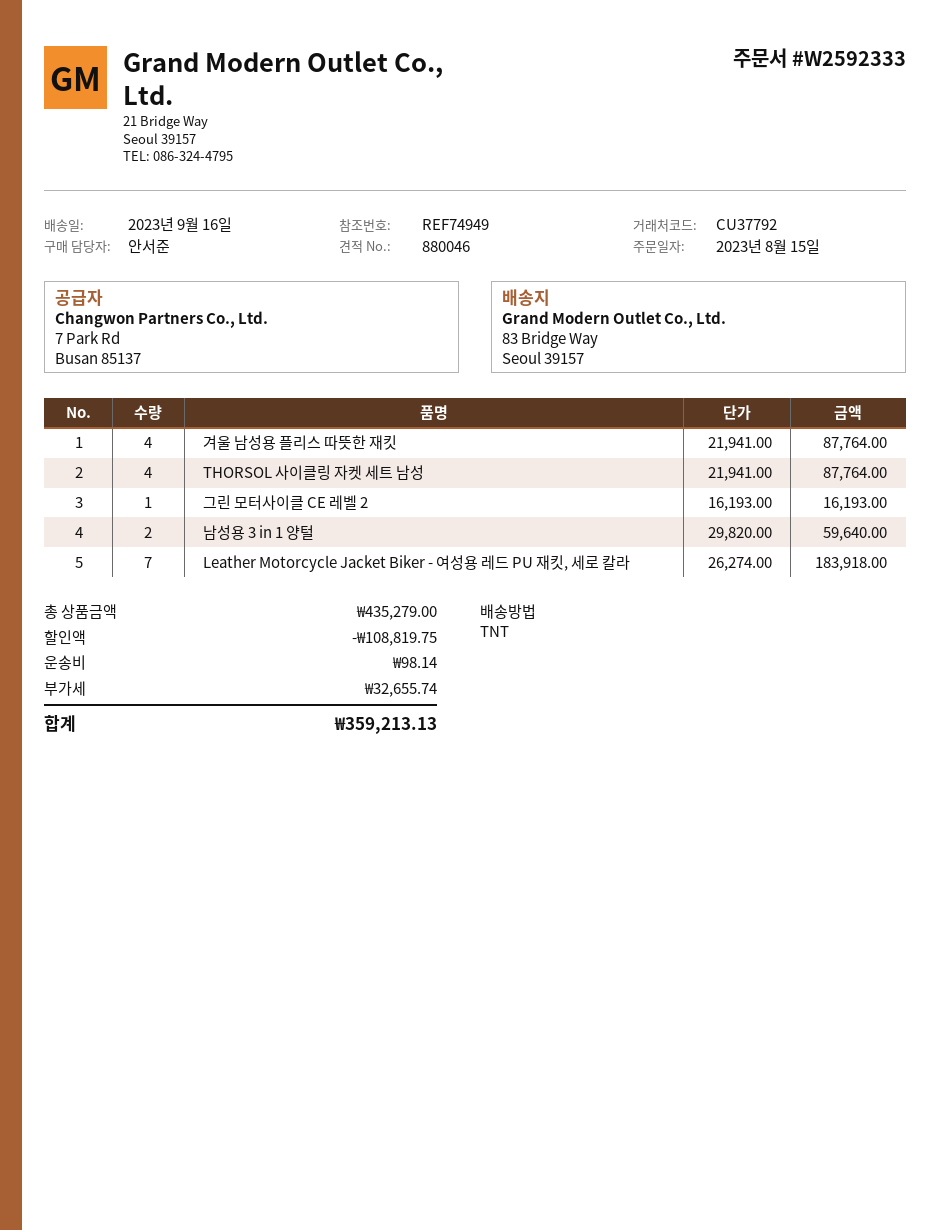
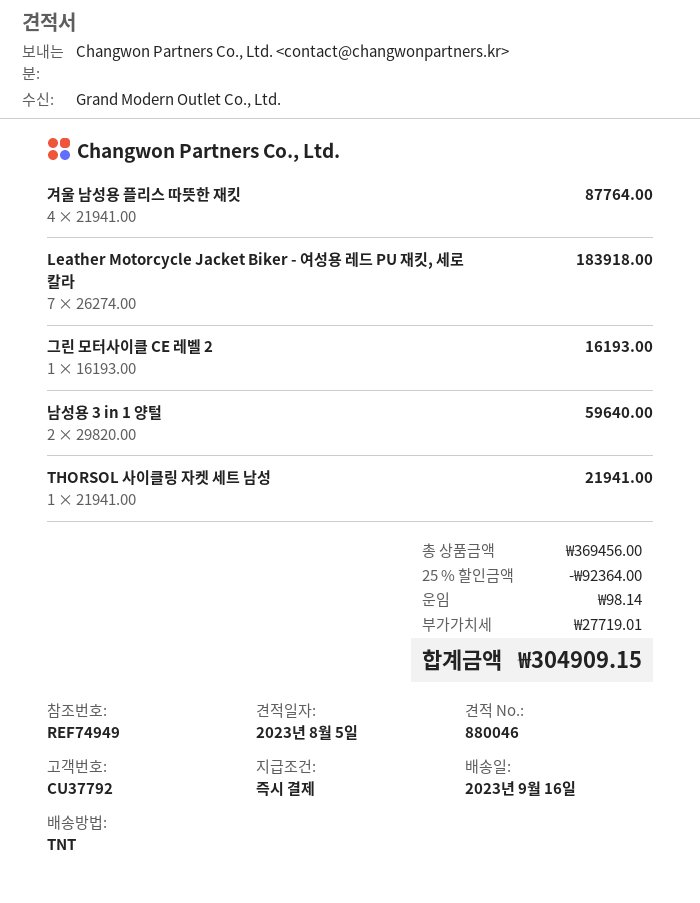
THORSOL 사이클링 자켓 세트 남성: 4 x 21941.00 = 87764.00 -> 1 x 21941.00 = 21941.00
subtotal: 435279.00 -> 369456.00
discount: 108819.75 -> 92364.00
tax: 32655.74 -> 27719.01
total: 359213.13 -> 304909.15

